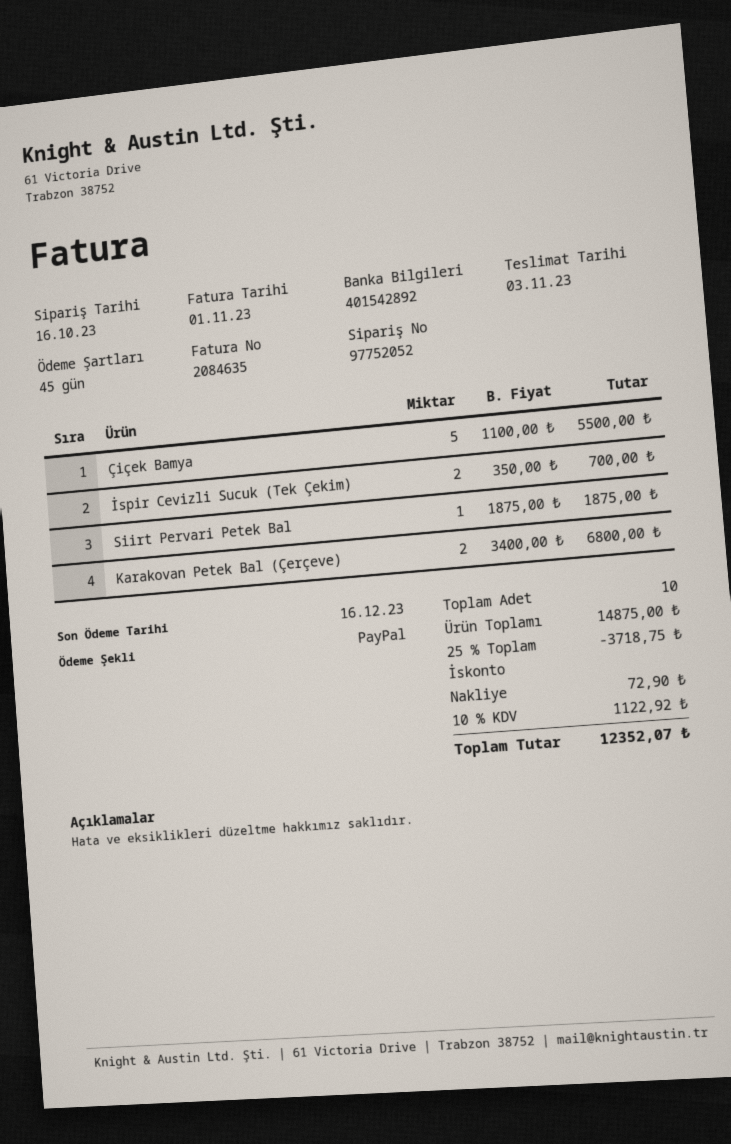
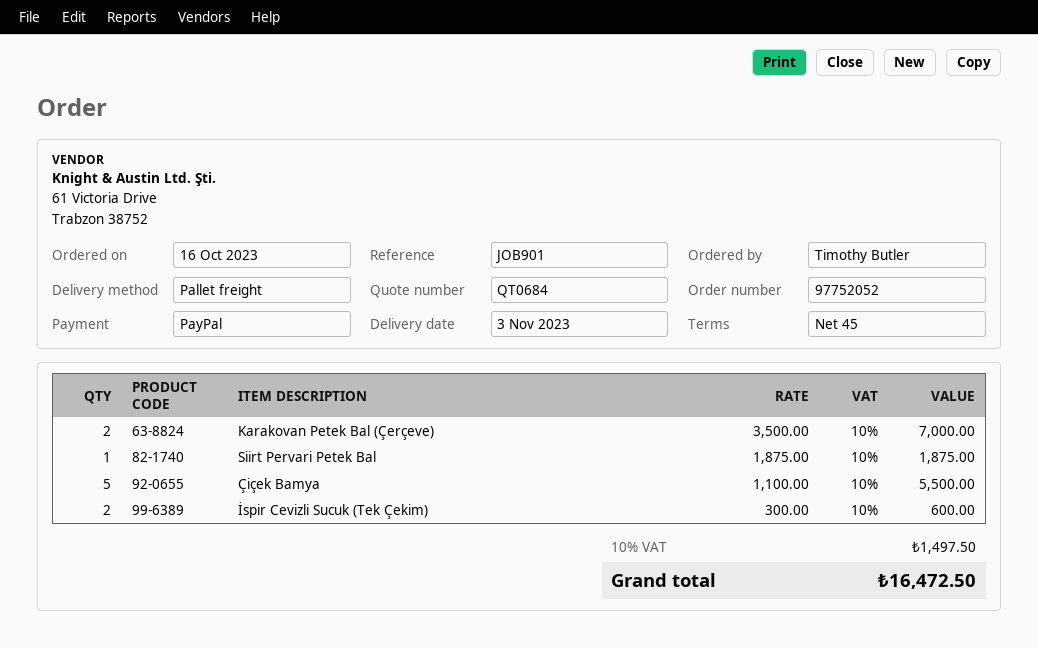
İspir Cevizli Sucuk (Tek Çekim): 2 x 350.00 = 700.00 -> 2 x 300.00 = 600.00
Karakovan Petek Bal (Çerçeve): 2 x 3400.00 = 6800.00 -> 2 x 3500.00 = 7000.00
discount: 25% = 3718.75 -> none
shipping: 72.90 -> none
tax: 10% = 1122.92 -> 10% = 1497.50
total: 12352.07 -> 16472.50

